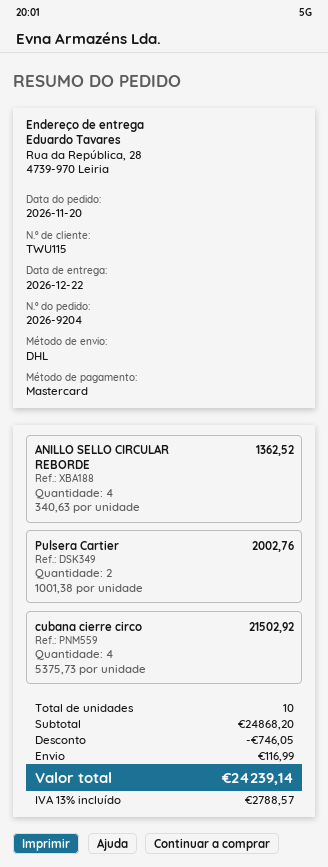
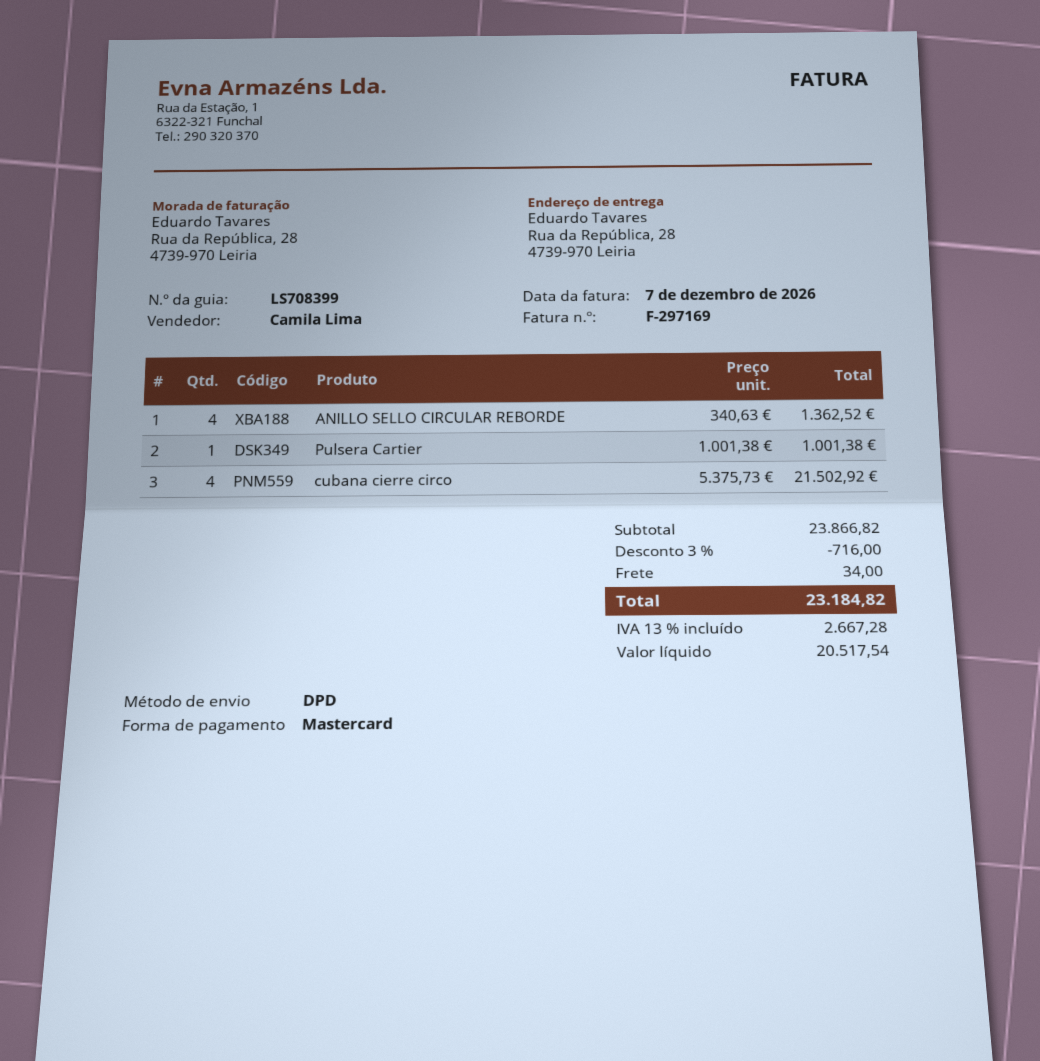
shipping method: DHL -> DPD
Pulsera Cartier: 2 x 1001.38 = 2002.76 -> 1 x 1001.38 = 1001.38
subtotal: 24868.20 -> 23866.82
discount: 746.05 -> 716.00
shipping: 116.99 -> 34.00
tax: 13% = 2788.57 -> 13% = 2667.28
total: 24239.14 -> 23184.82

